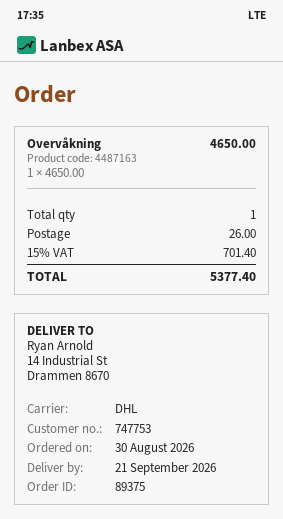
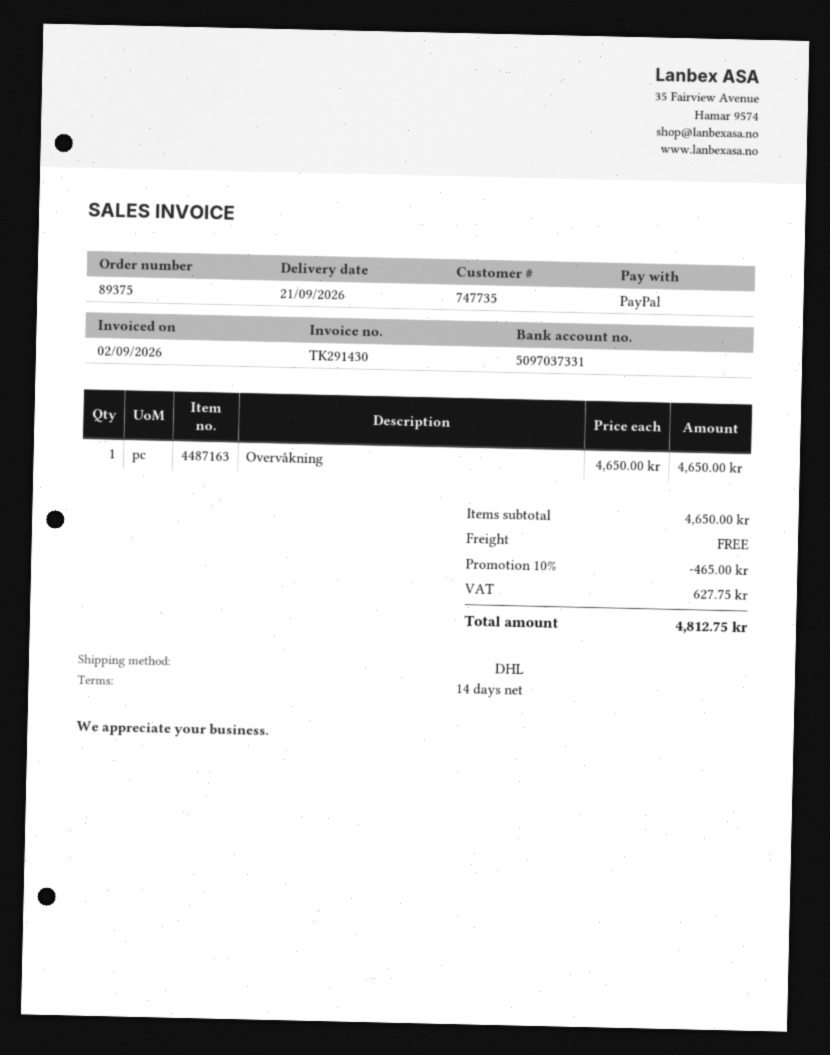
customer number: 747753 -> 747735
discount: none -> 10% = 465.00
shipping: 26.00 -> 0.00
tax: 701.40 -> 627.75
total: 5377.40 -> 4812.75

